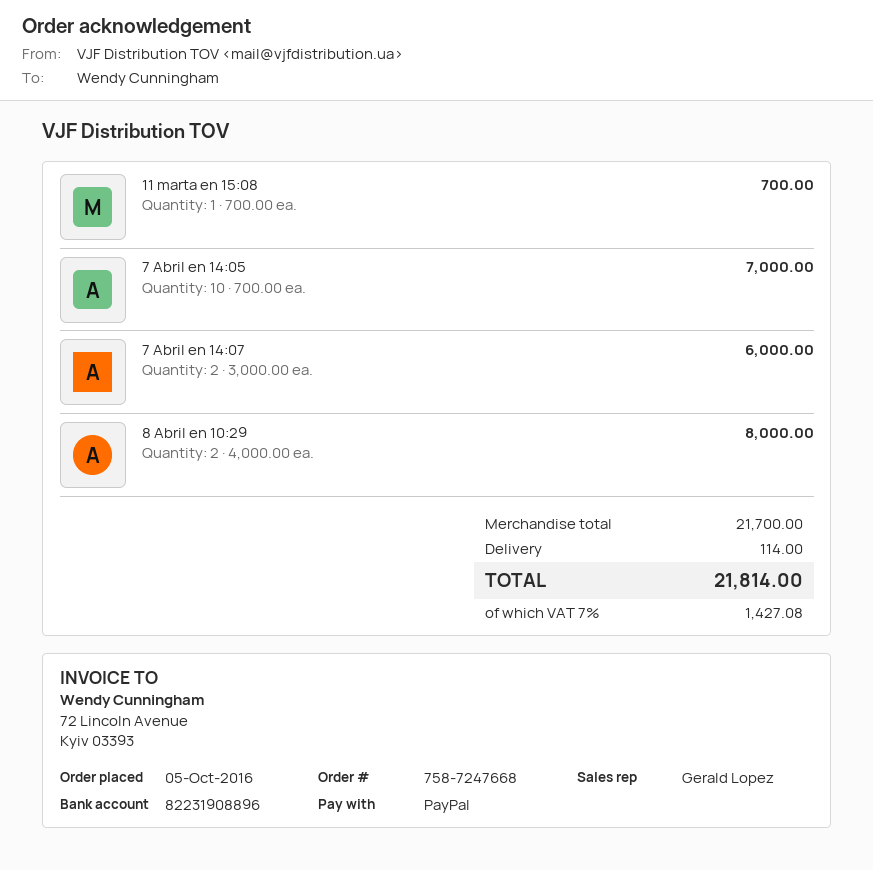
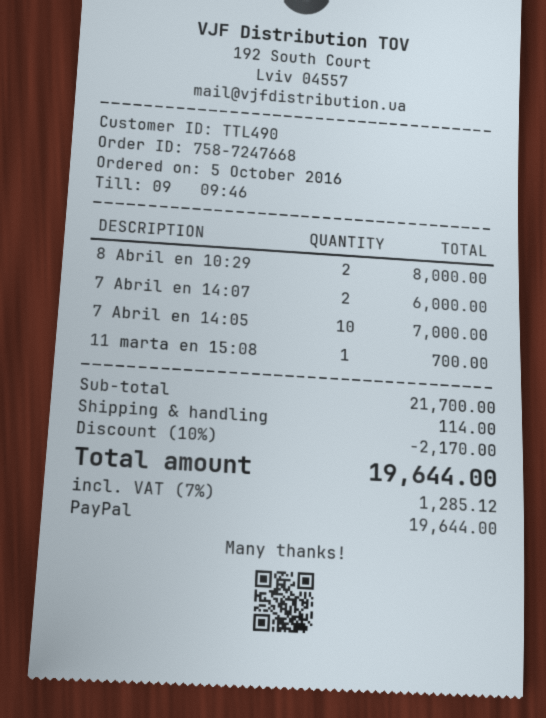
discount: none -> 10% = 2170.00
tax: 7% = 1427.08 -> 7% = 1285.12
total: 21814.00 -> 19644.00

